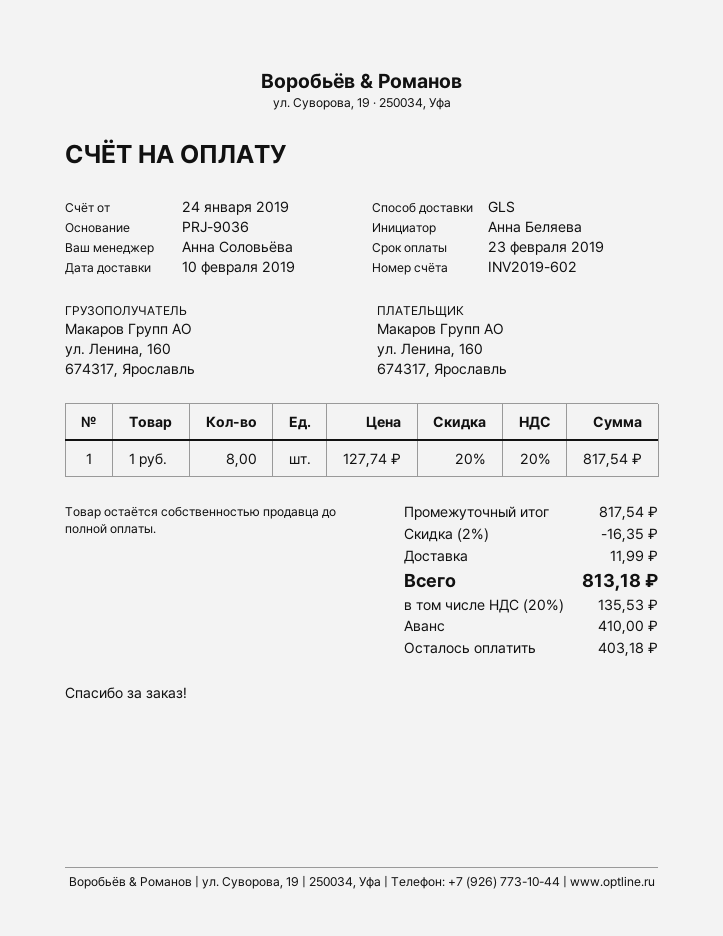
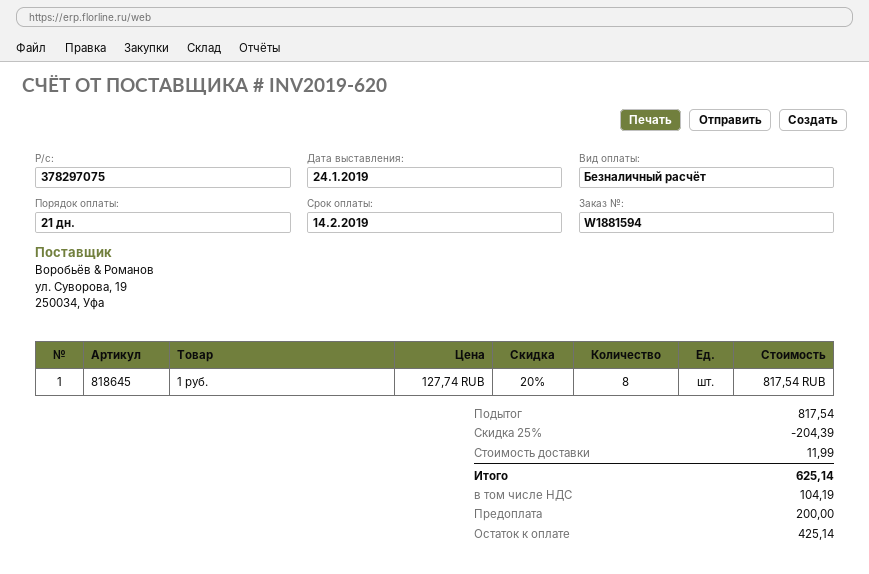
invoice number: INV2019-602 -> INV2019-620
due date: 2019-02-23 -> 2019-02-14
discount: 2% = 16.35 -> 25% = 204.39
tax: 135.53 -> 104.19
total: 813.18 -> 625.14
deposit: 410.00 -> 200.00
balance: 403.18 -> 425.14

